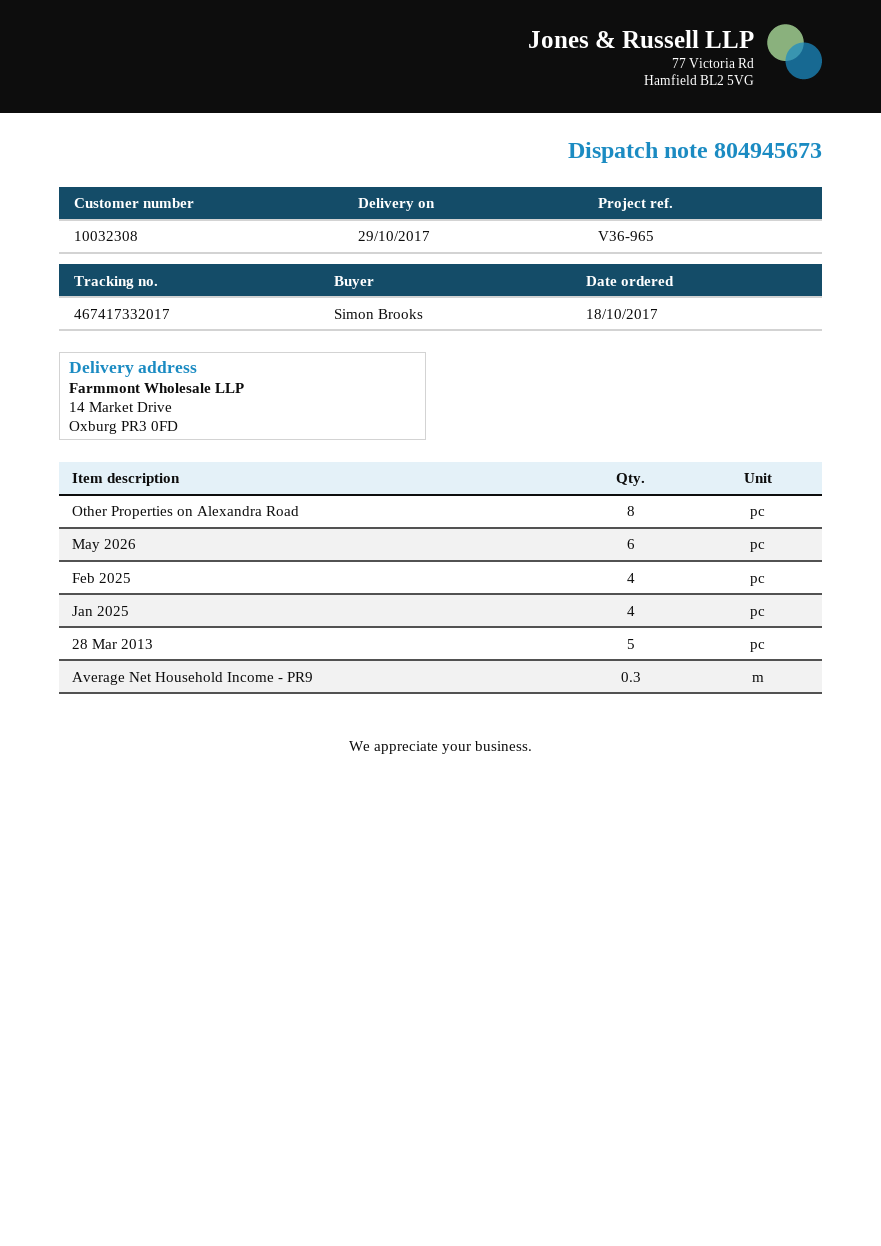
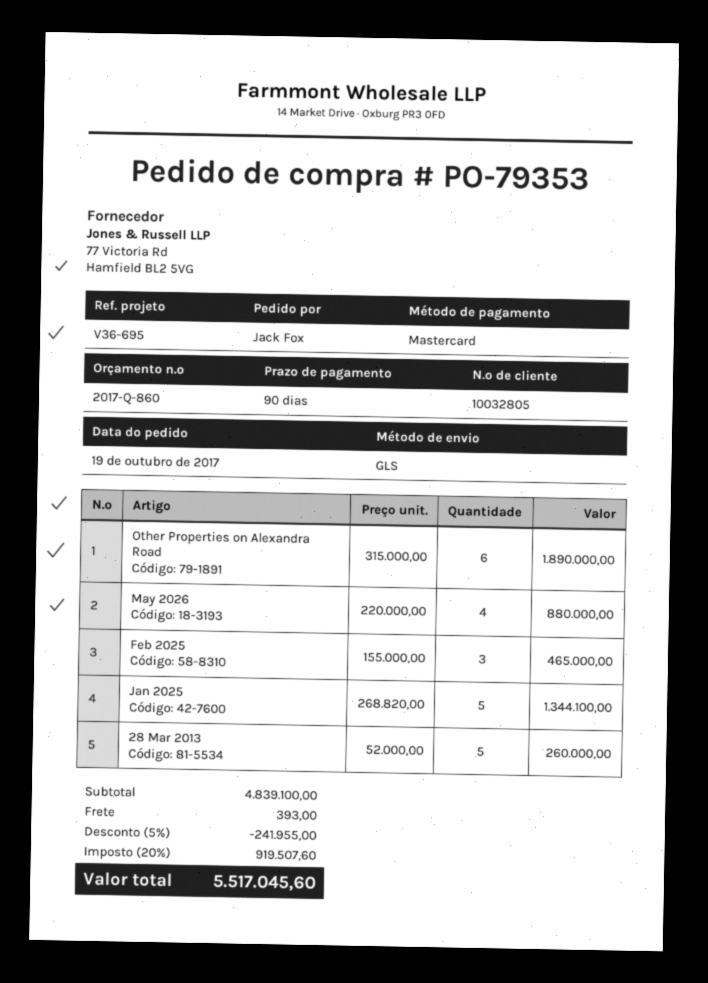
order date: 2017-10-18 -> 2017-10-19
customer number: 10032308 -> 10032805
reference: V36-965 -> V36-695
ordered by: Simon Brooks -> Jack Fox
Other Properties on Alexandra Road: 8 -> 6
May 2026: 6 -> 4
Feb 2025: 4 -> 3
Jan 2025: 4 -> 5
Average Net Household Income - PR9: 0.3 -> none

